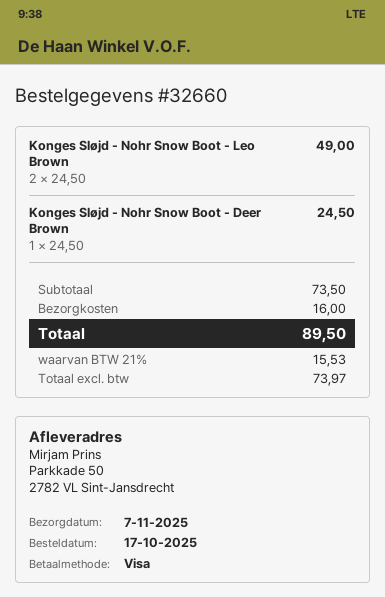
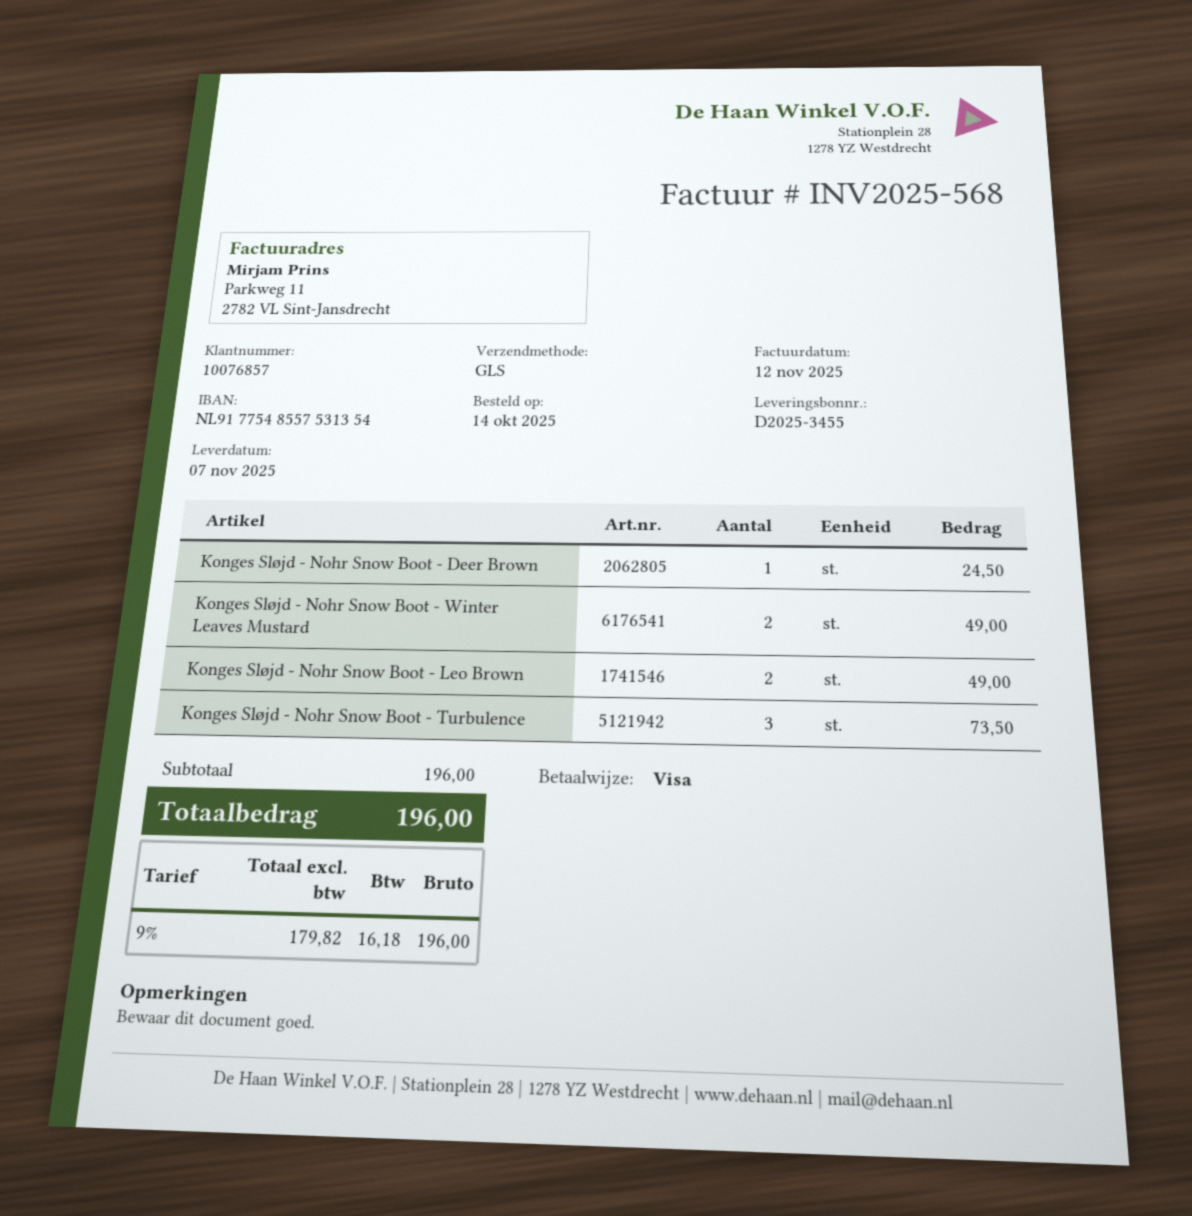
order date: 2025-10-17 -> 2025-10-14
Konges Sløjd - Nohr Snow Boot - Winter Leaves Mustard: none -> 2 for 49.00
Konges Sløjd - Nohr Snow Boot - Turbulence: none -> 3 for 73.50
subtotal: 73.50 -> 196.00
shipping: 16.00 -> none
net: 73.97 -> 179.82
tax: 21% = 15.53 -> 9% = 16.18
total: 89.50 -> 196.00

